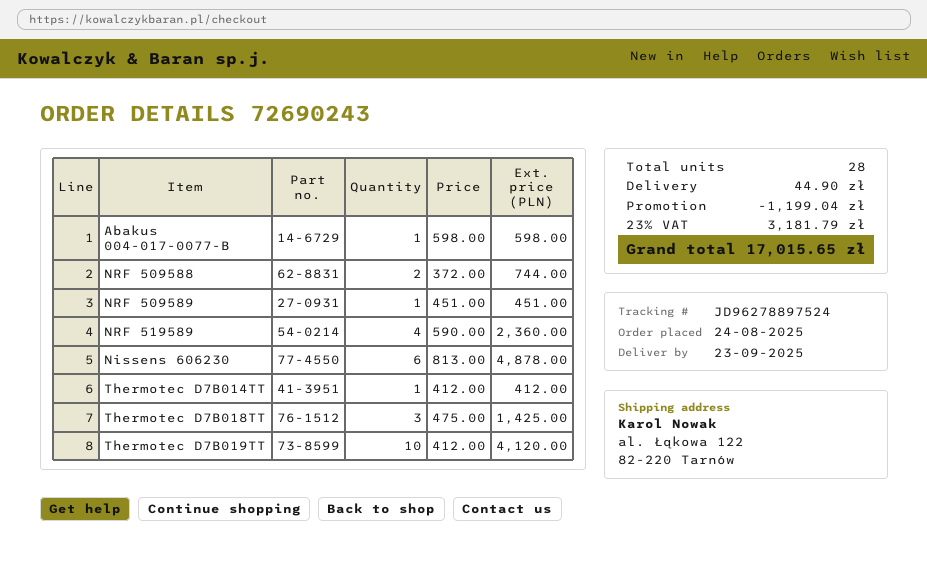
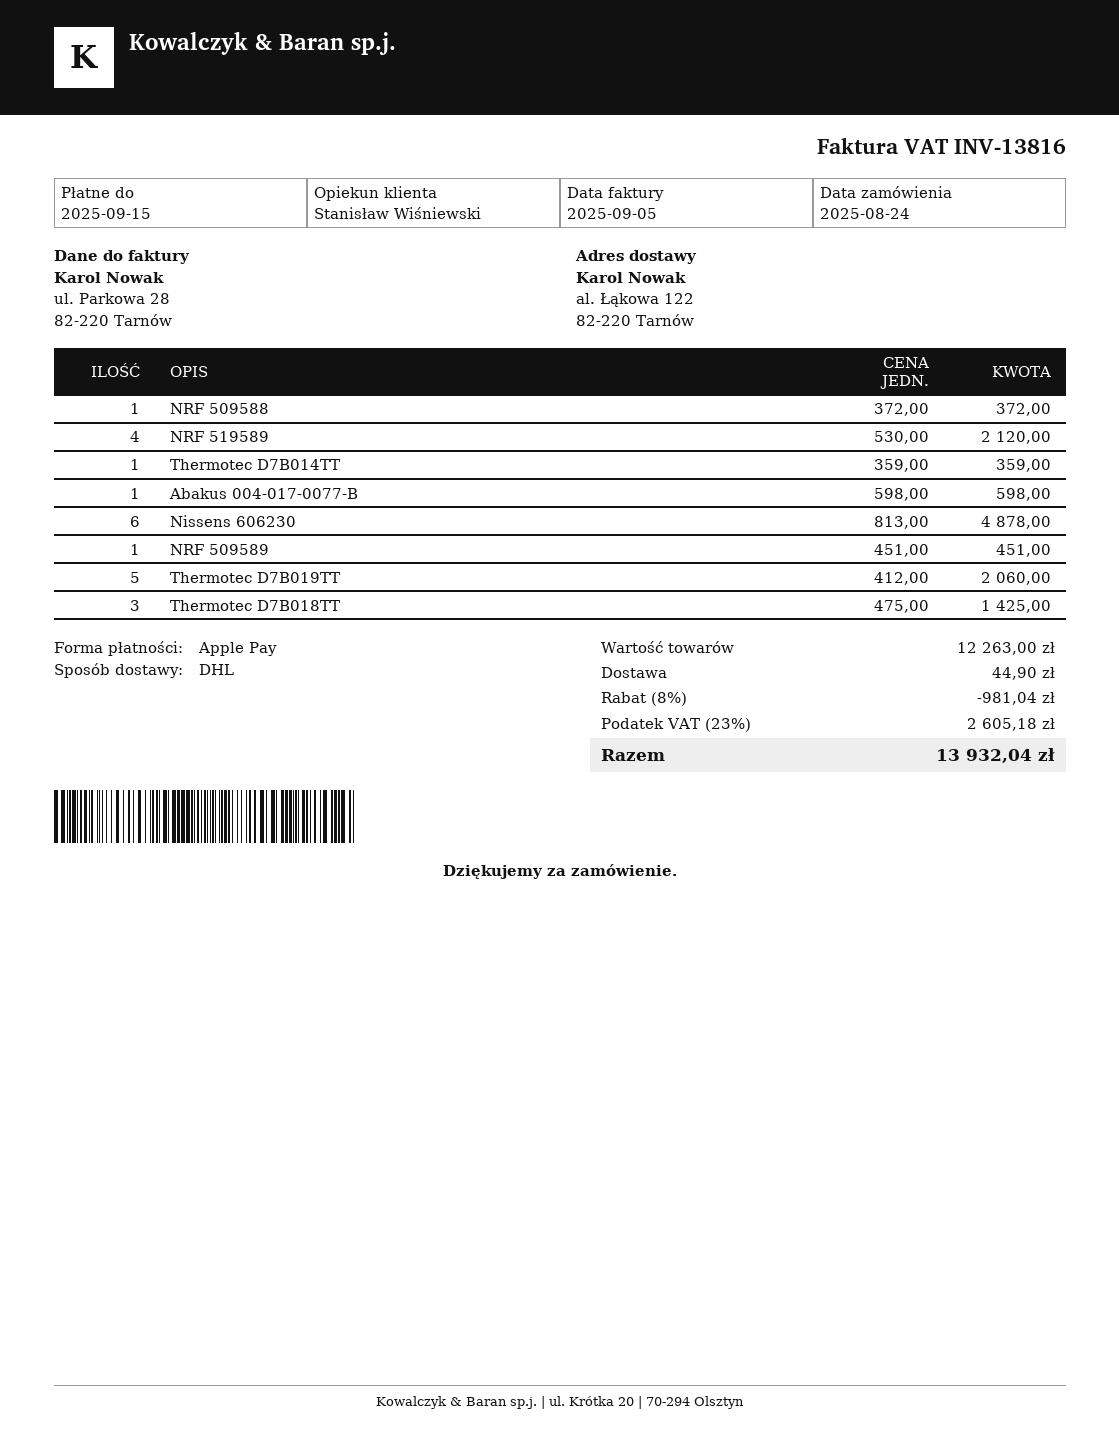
NRF 509588: 2 x 372.00 = 744.00 -> 1 x 372.00 = 372.00
NRF 519589: 4 x 590.00 = 2360.00 -> 4 x 530.00 = 2120.00
Thermotec D7B014TT: 1 x 412.00 = 412.00 -> 1 x 359.00 = 359.00
Thermotec D7B019TT: 10 x 412.00 = 4120.00 -> 5 x 412.00 = 2060.00
discount: 1199.04 -> 981.04
tax: 23% = 3181.79 -> 23% = 2605.18
total: 17015.65 -> 13932.04

